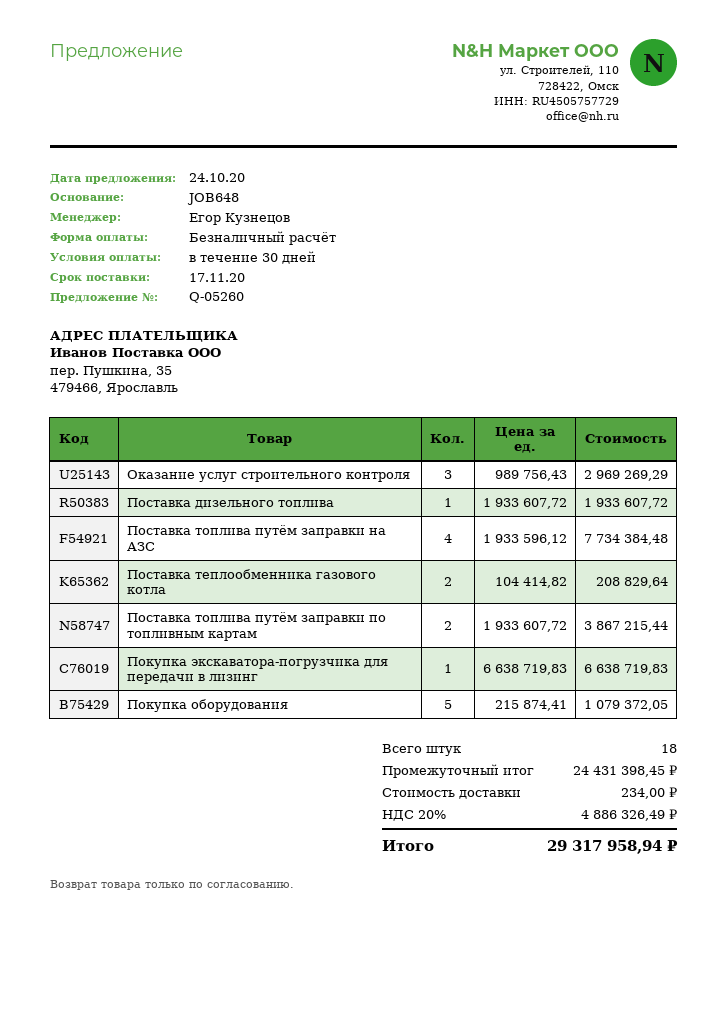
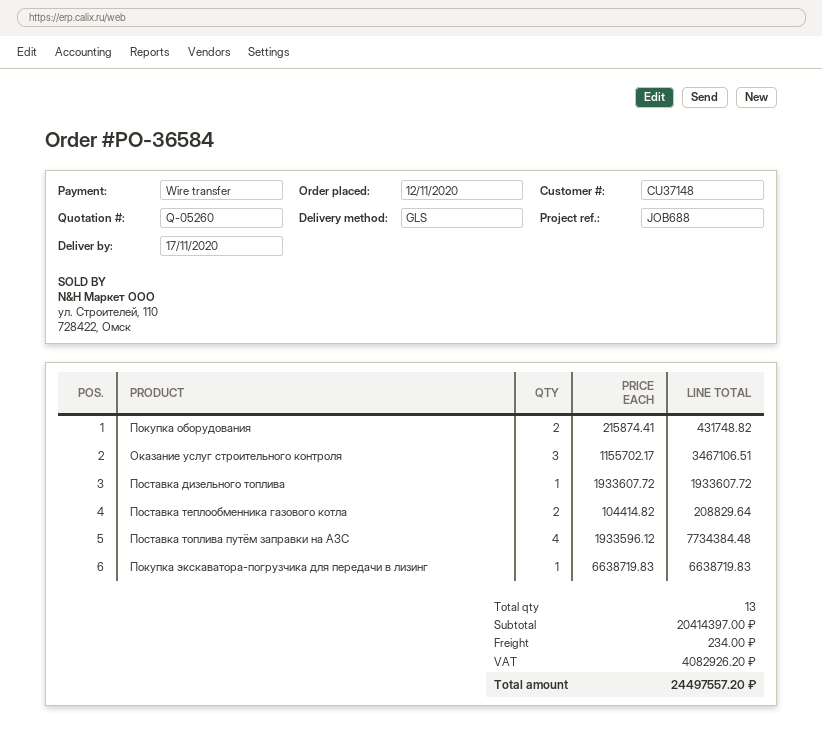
reference: JOB648 -> JOB688
Оказание услуг строительного контроля: 3 x 989756.43 = 2969269.29 -> 3 x 1155702.17 = 3467106.51
Поставка топлива путём заправки по топливным картам: 2 x 1933607.72 = 3867215.44 -> none
Покупка оборудования: 5 x 215874.41 = 1079372.05 -> 2 x 215874.41 = 431748.82
total quantity: 18 -> 13
subtotal: 24431398.45 -> 20414397.00
tax: 4886326.49 -> 4082926.20
total: 29317958.94 -> 24497557.20

